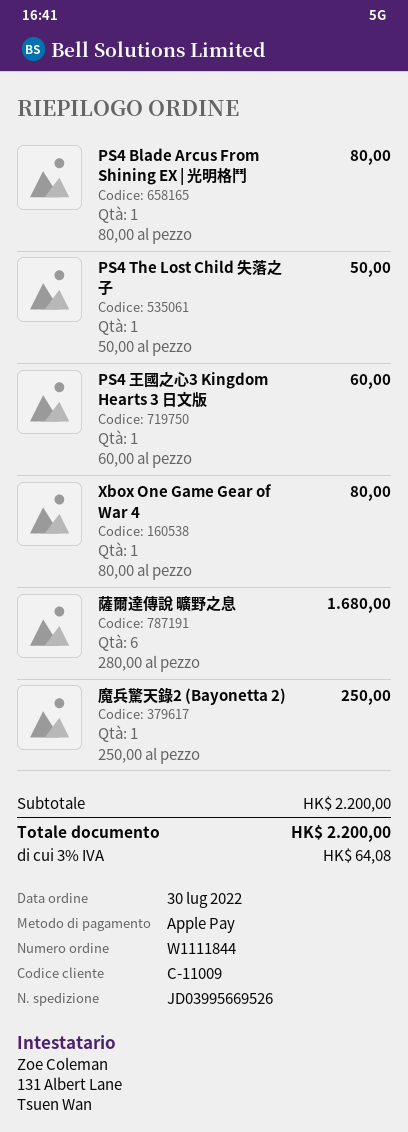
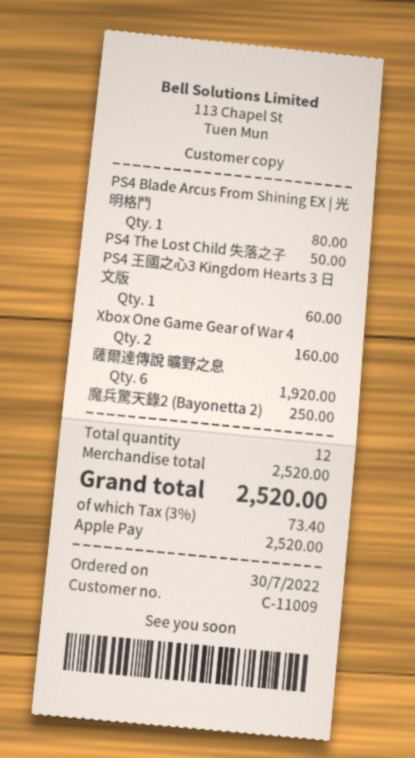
Xbox One Game Gear of War 4: 1 for 80.00 -> 2 for 160.00
薩爾達傳說 曠野之息: 6 for 1680.00 -> 6 for 1920.00
subtotal: 2200.00 -> 2520.00
tax: 3% = 64.08 -> 3% = 73.40
total: 2200.00 -> 2520.00

